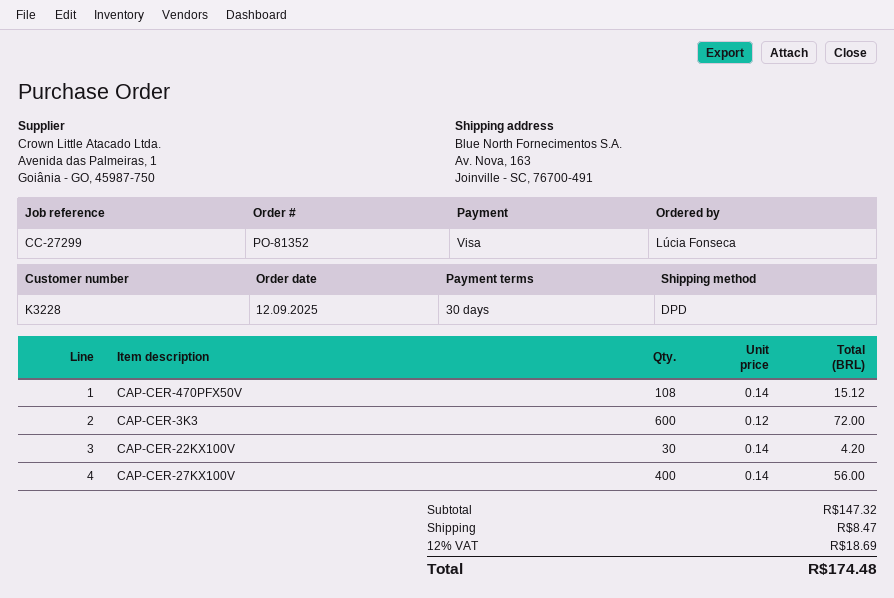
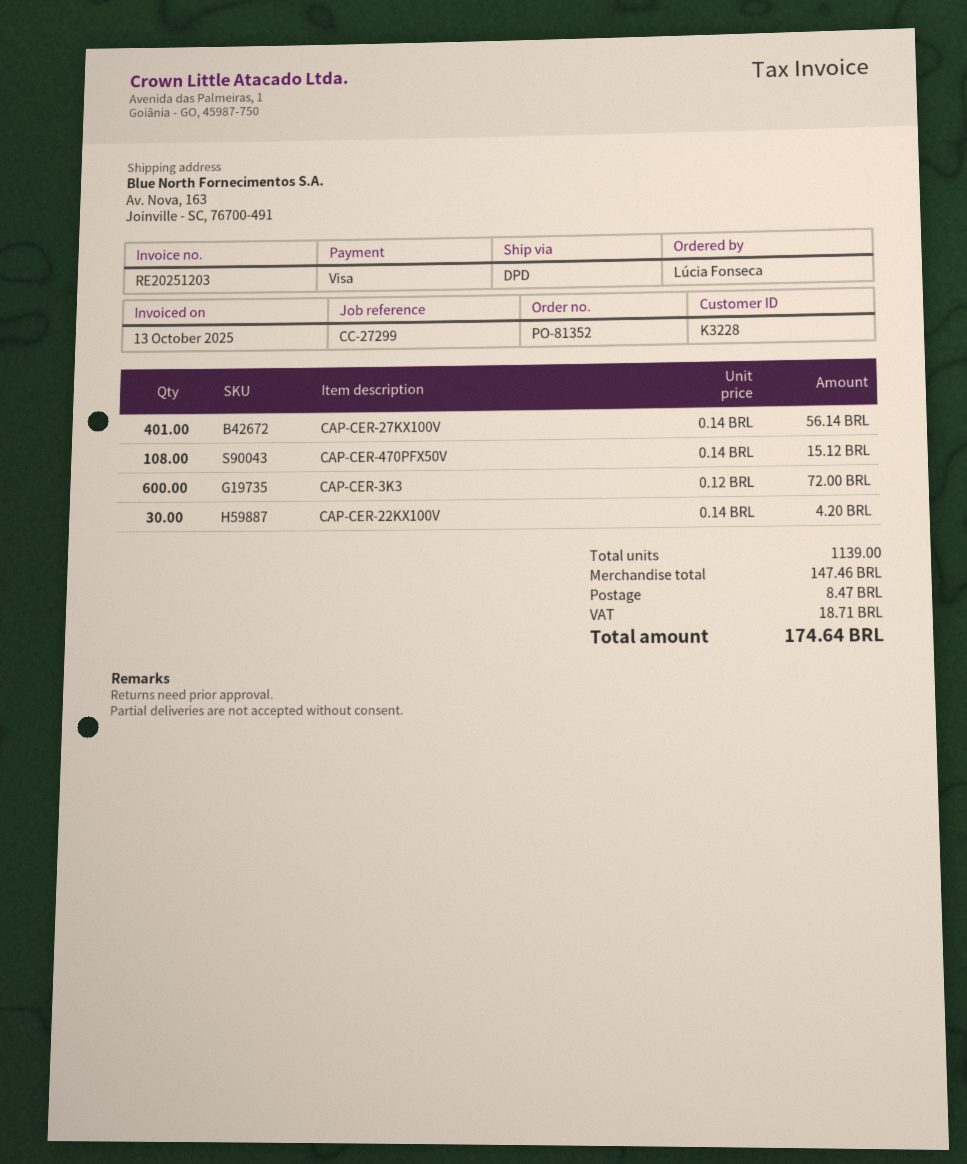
CAP-CER-27KX100V: 400 x 0.14 = 56.00 -> 401 x 0.14 = 56.14
subtotal: 147.32 -> 147.46
tax: 18.69 -> 18.71
total: 174.48 -> 174.64

